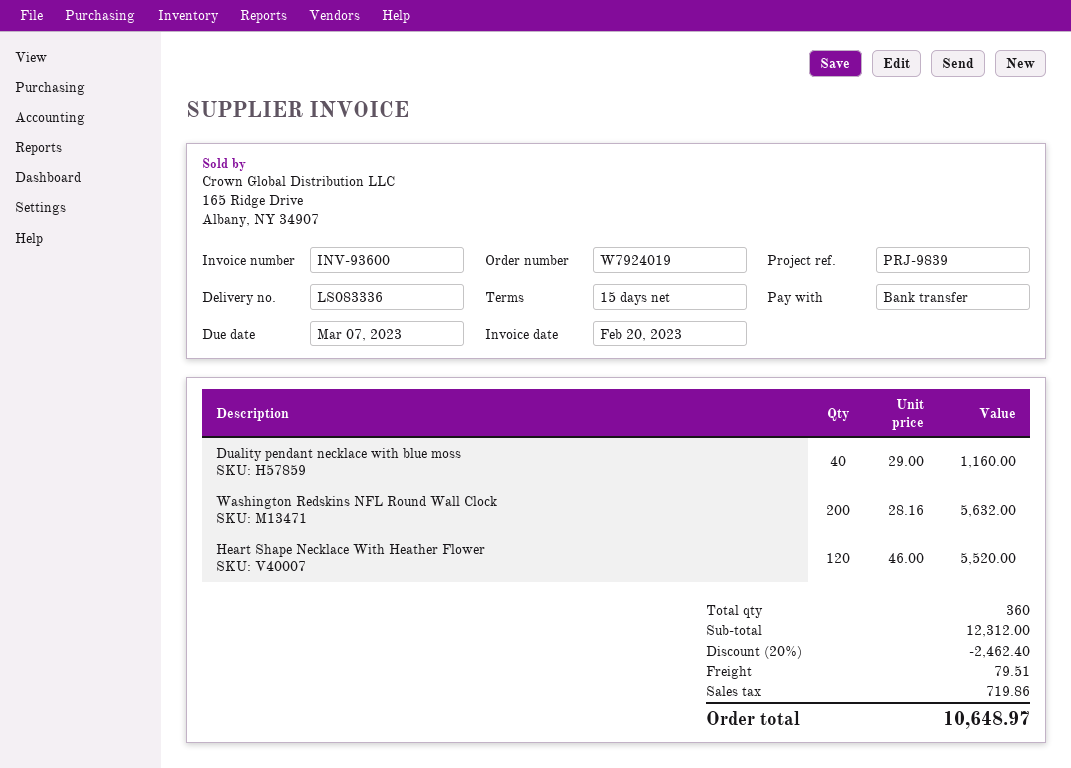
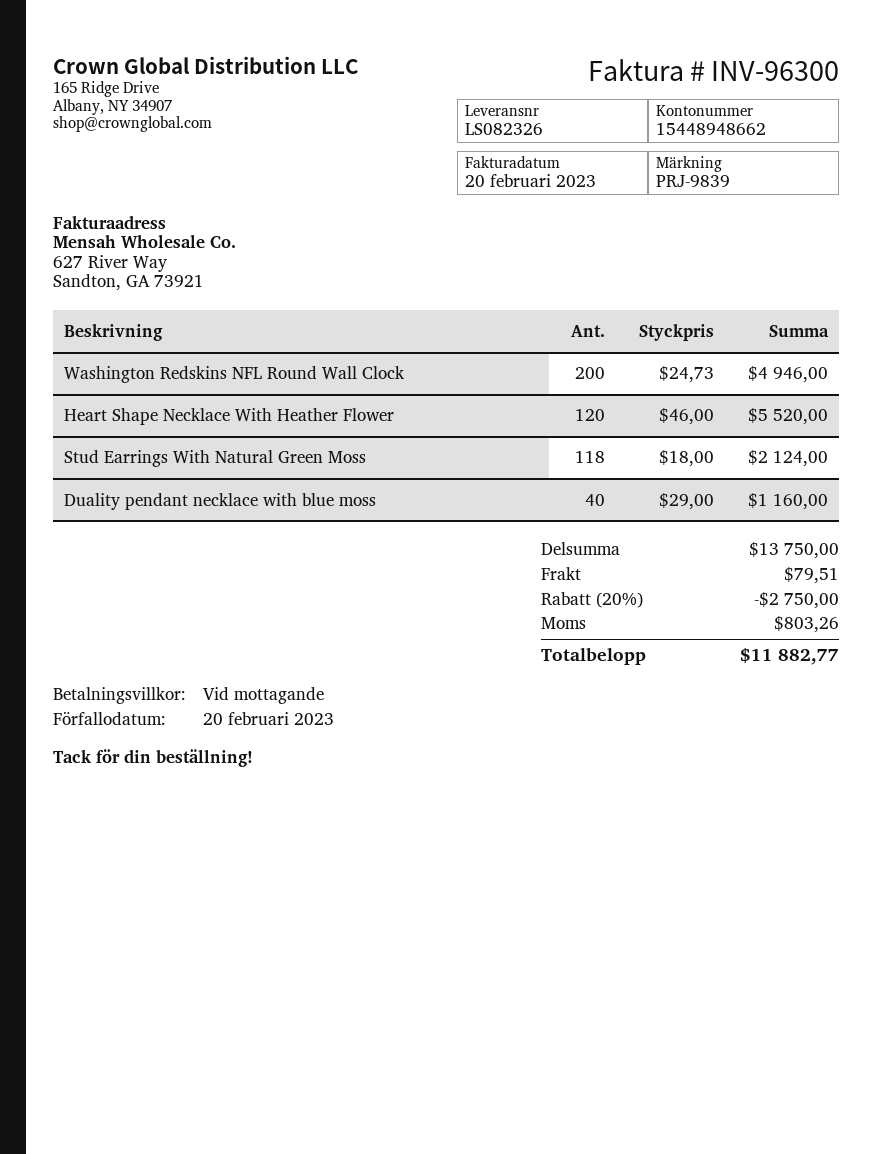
delivery note number: LS083336 -> LS082326
invoice number: INV-93600 -> INV-96300
payment terms: 15 days -> on receipt
due date: 2023-03-07 -> 2023-02-20
Washington Redskins NFL Round Wall Clock: 200 x 28.16 = 5632.00 -> 200 x 24.73 = 4946.00
Stud Earrings With Natural Green Moss: none -> 118 x 18.00 = 2124.00
subtotal: 12312.00 -> 13750.00
discount: 20% = 2462.40 -> 20% = 2750.00
tax: 719.86 -> 803.26
total: 10648.97 -> 11882.77

